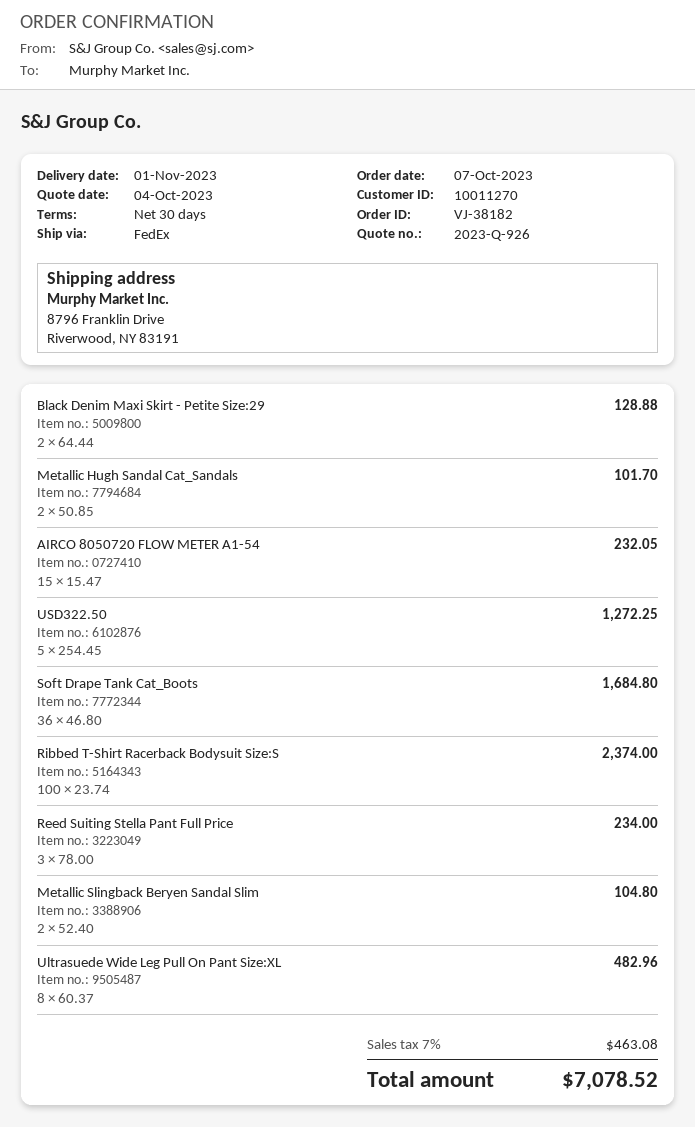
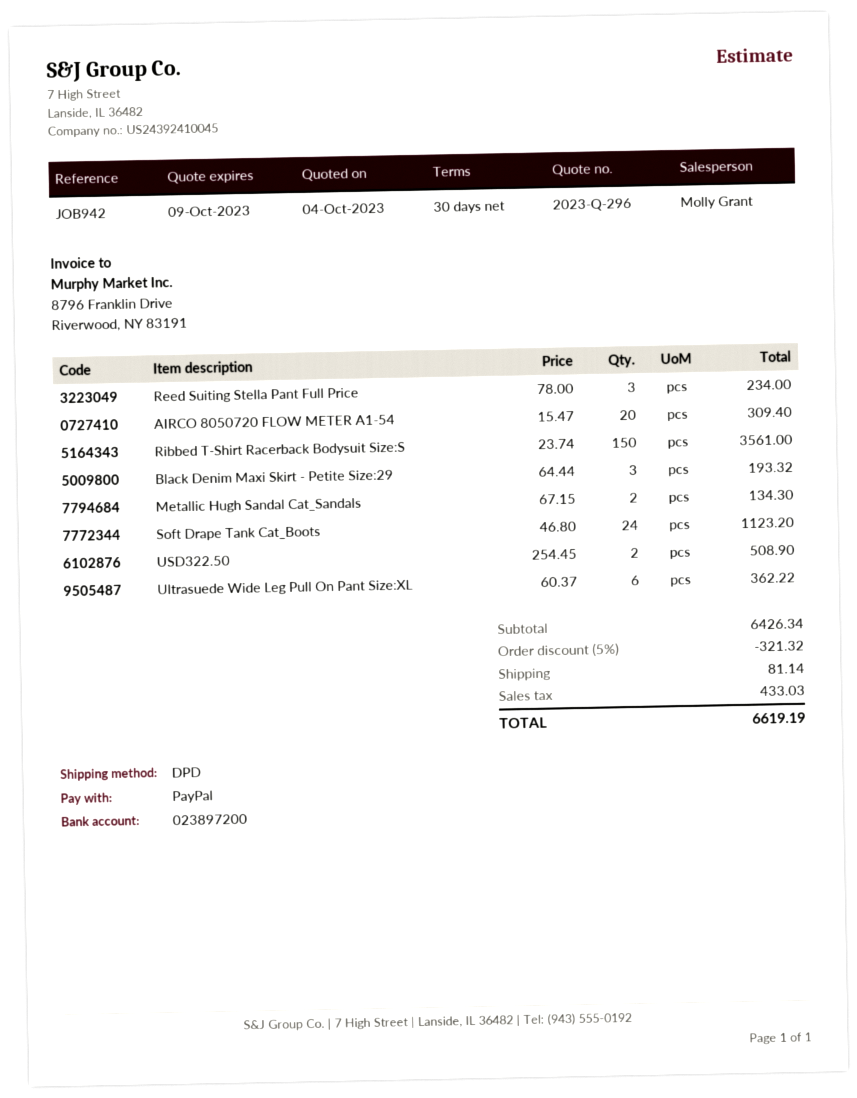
quote number: 2023-Q-926 -> 2023-Q-296
shipping method: FedEx -> DPD
Black Denim Maxi Skirt - Petite Size:29: 2 x 64.44 = 128.88 -> 3 x 64.44 = 193.32
Metallic Hugh Sandal Cat_Sandals: 2 x 50.85 = 101.70 -> 2 x 67.15 = 134.30
AIRCO 8050720 FLOW METER A1-54: 15 x 15.47 = 232.05 -> 20 x 15.47 = 309.40
USD322.50: 5 x 254.45 = 1272.25 -> 2 x 254.45 = 508.90
Soft Drape Tank Cat_Boots: 36 x 46.80 = 1684.80 -> 24 x 46.80 = 1123.20
Ribbed T-Shirt Racerback Bodysuit Size:S: 100 x 23.74 = 2374.00 -> 150 x 23.74 = 3561.00
Metallic Slingback Beryen Sandal Slim: 2 x 52.40 = 104.80 -> none
Ultrasuede Wide Leg Pull On Pant Size:XL: 8 x 60.37 = 482.96 -> 6 x 60.37 = 362.22
discount: none -> 5% = 321.32
shipping: none -> 81.14
tax: 463.08 -> 433.03
total: 7078.52 -> 6619.19

